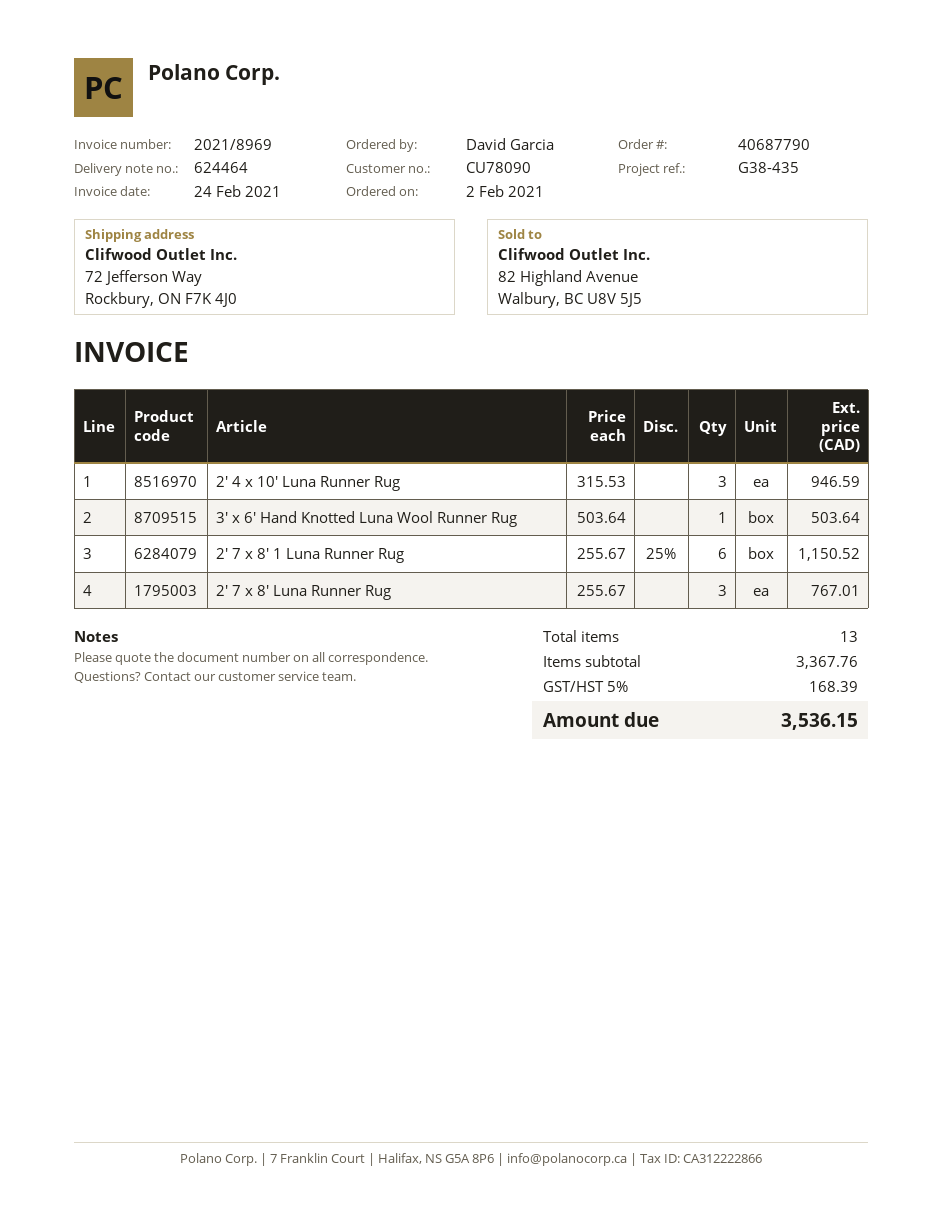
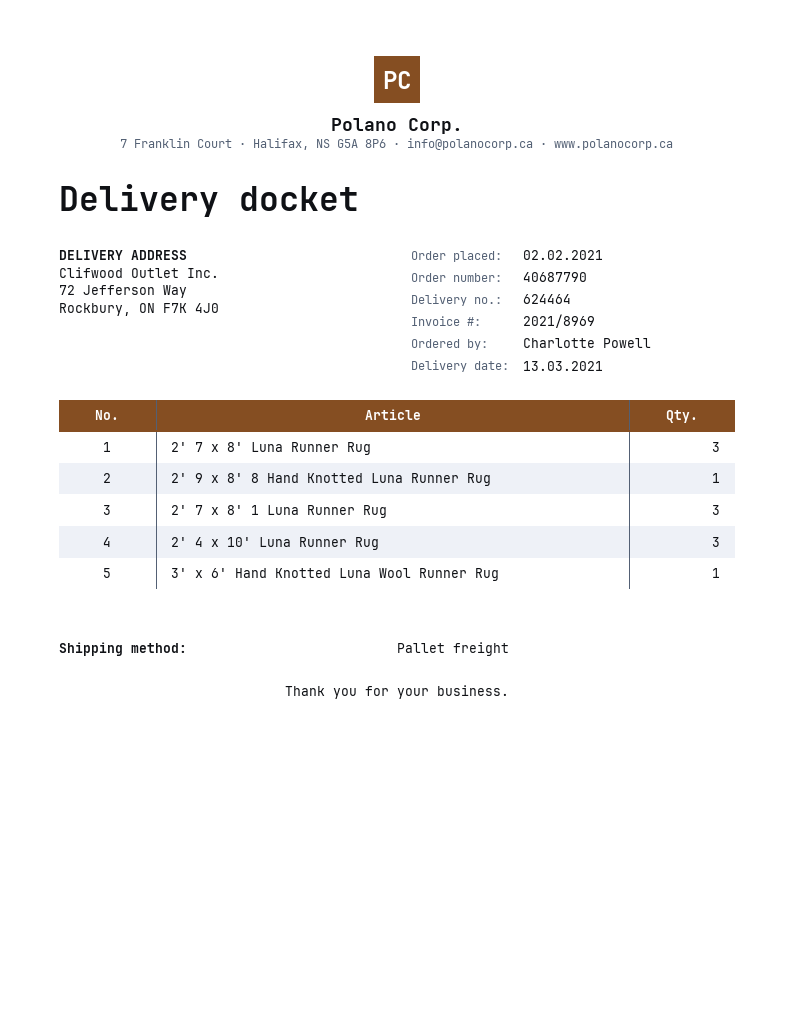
ordered by: David Garcia -> Charlotte Powell
2' 7 x 8' 1 Luna Runner Rug: 6 -> 3
2' 9 x 8' 8 Hand Knotted Luna Runner Rug: none -> 1

